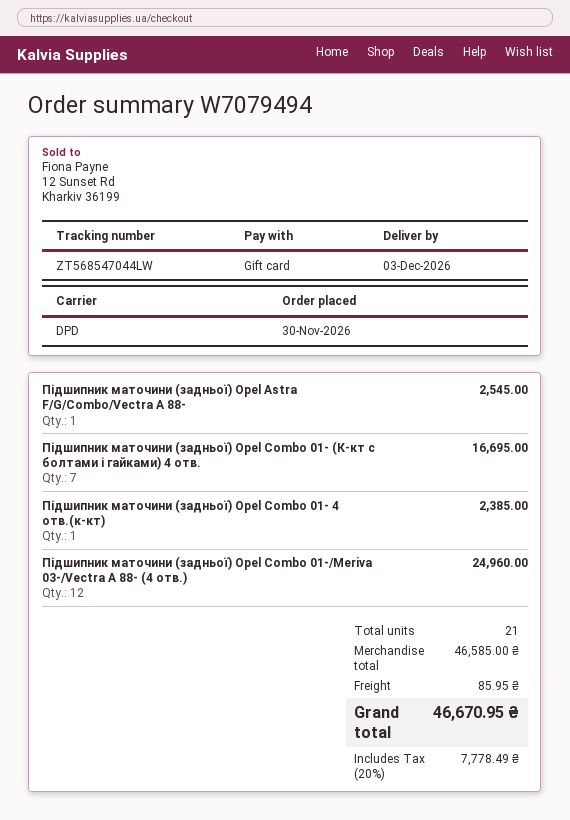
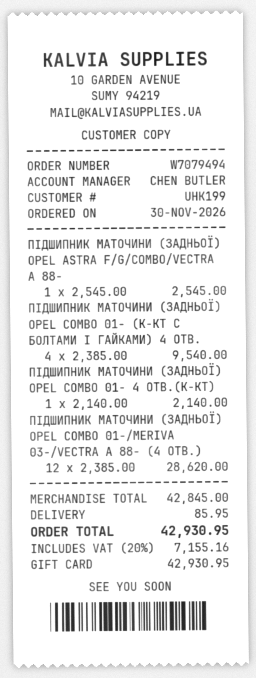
Підшипник маточини (задньої) Opel Combo 01- (К-кт c болтами і гайками) 4 отв.: 7 for 16695.00 -> 4 for 9540.00
Підшипник маточини (задньої) Opel Combo 01- 4 отв.(к-кт): 1 for 2385.00 -> 1 for 2140.00
Підшипник маточини (задньої) Opel Combo 01-/Meriva 03-/Vectra A 88- (4 отв.): 12 for 24960.00 -> 12 for 28620.00
subtotal: 46585.00 -> 42845.00
tax: 20% = 7778.49 -> 20% = 7155.16
total: 46670.95 -> 42930.95

